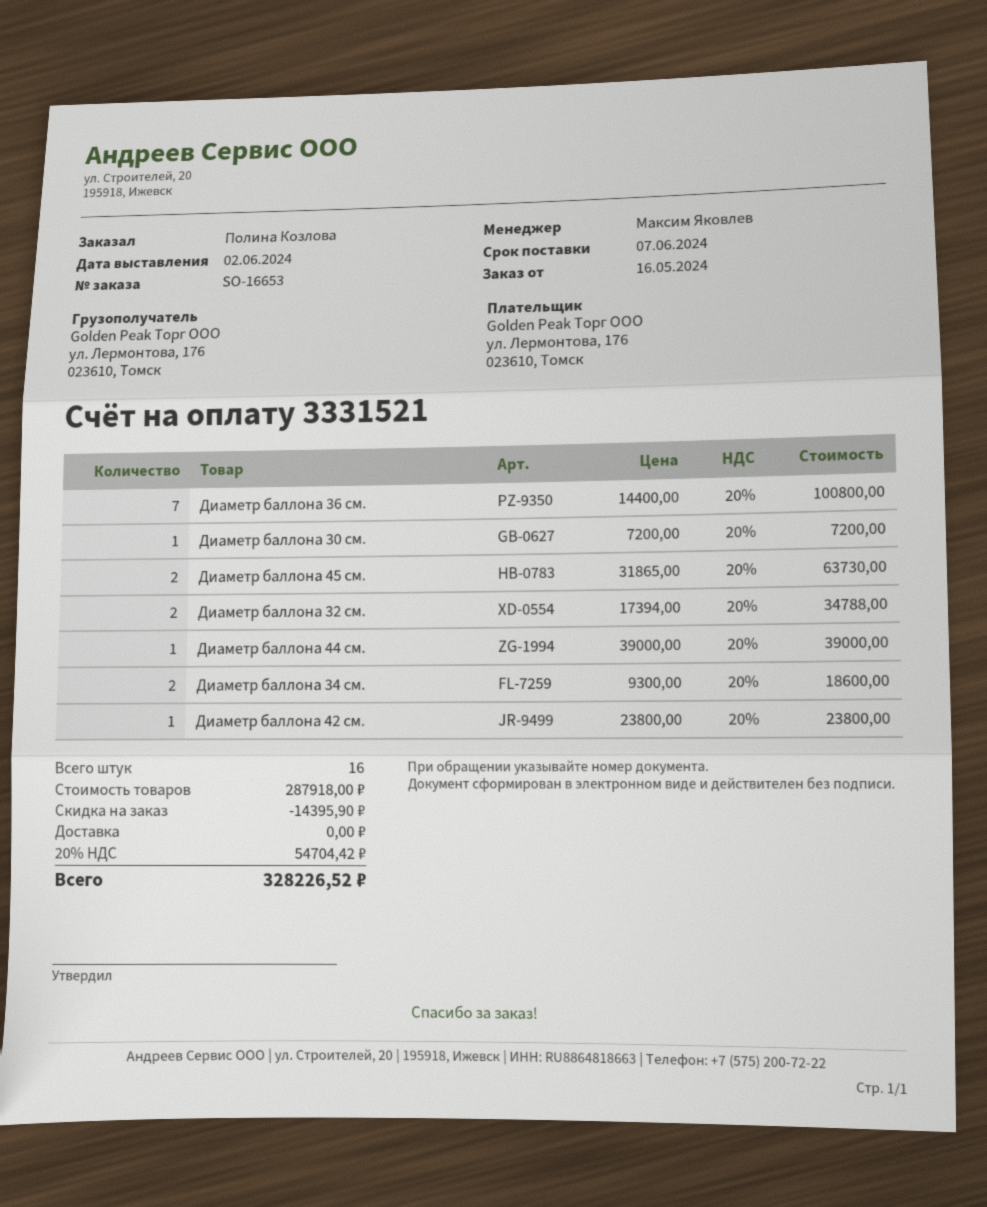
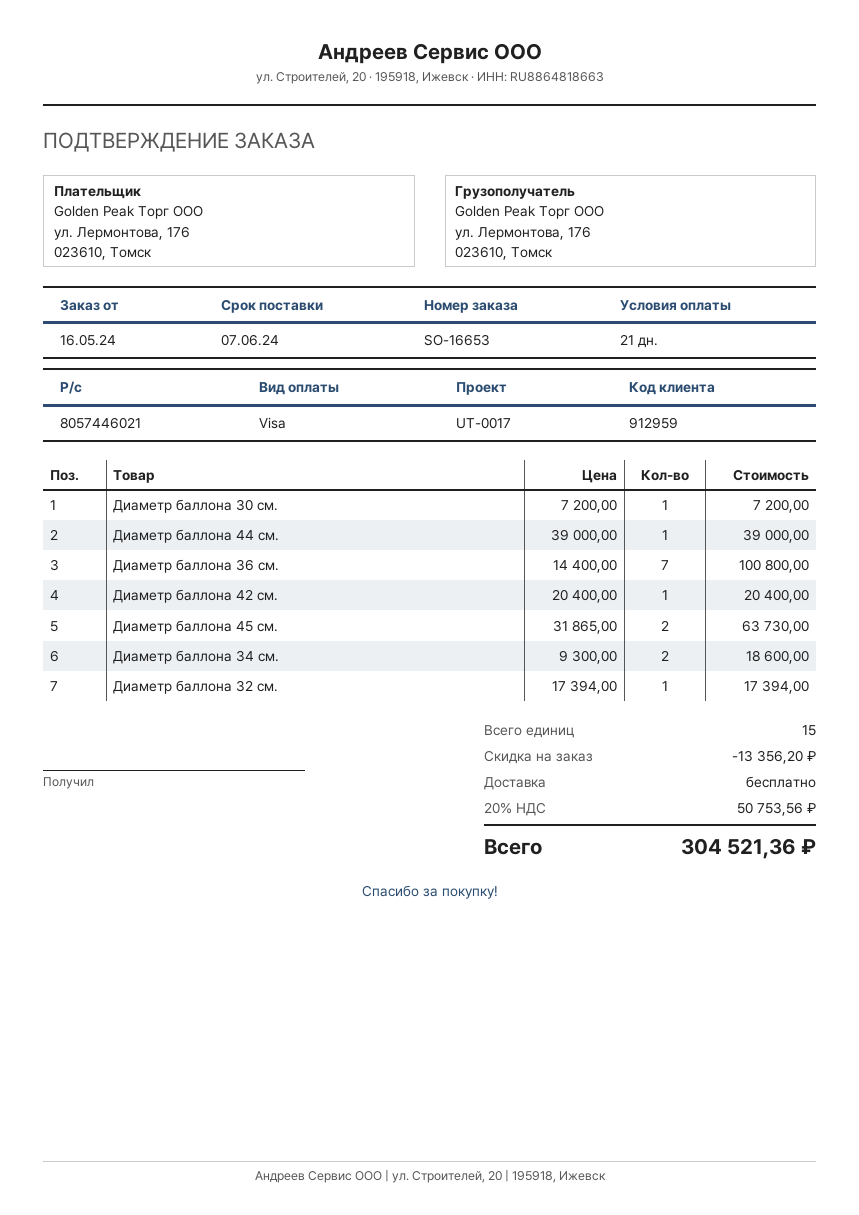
Диаметр баллона 32 см.: 2 x 17394.00 = 34788.00 -> 1 x 17394.00 = 17394.00
Диаметр баллона 42 см.: 1 x 23800.00 = 23800.00 -> 1 x 20400.00 = 20400.00
total quantity: 16 -> 15
discount: 14395.90 -> 13356.20
tax: 20% = 54704.42 -> 20% = 50753.56
total: 328226.52 -> 304521.36

